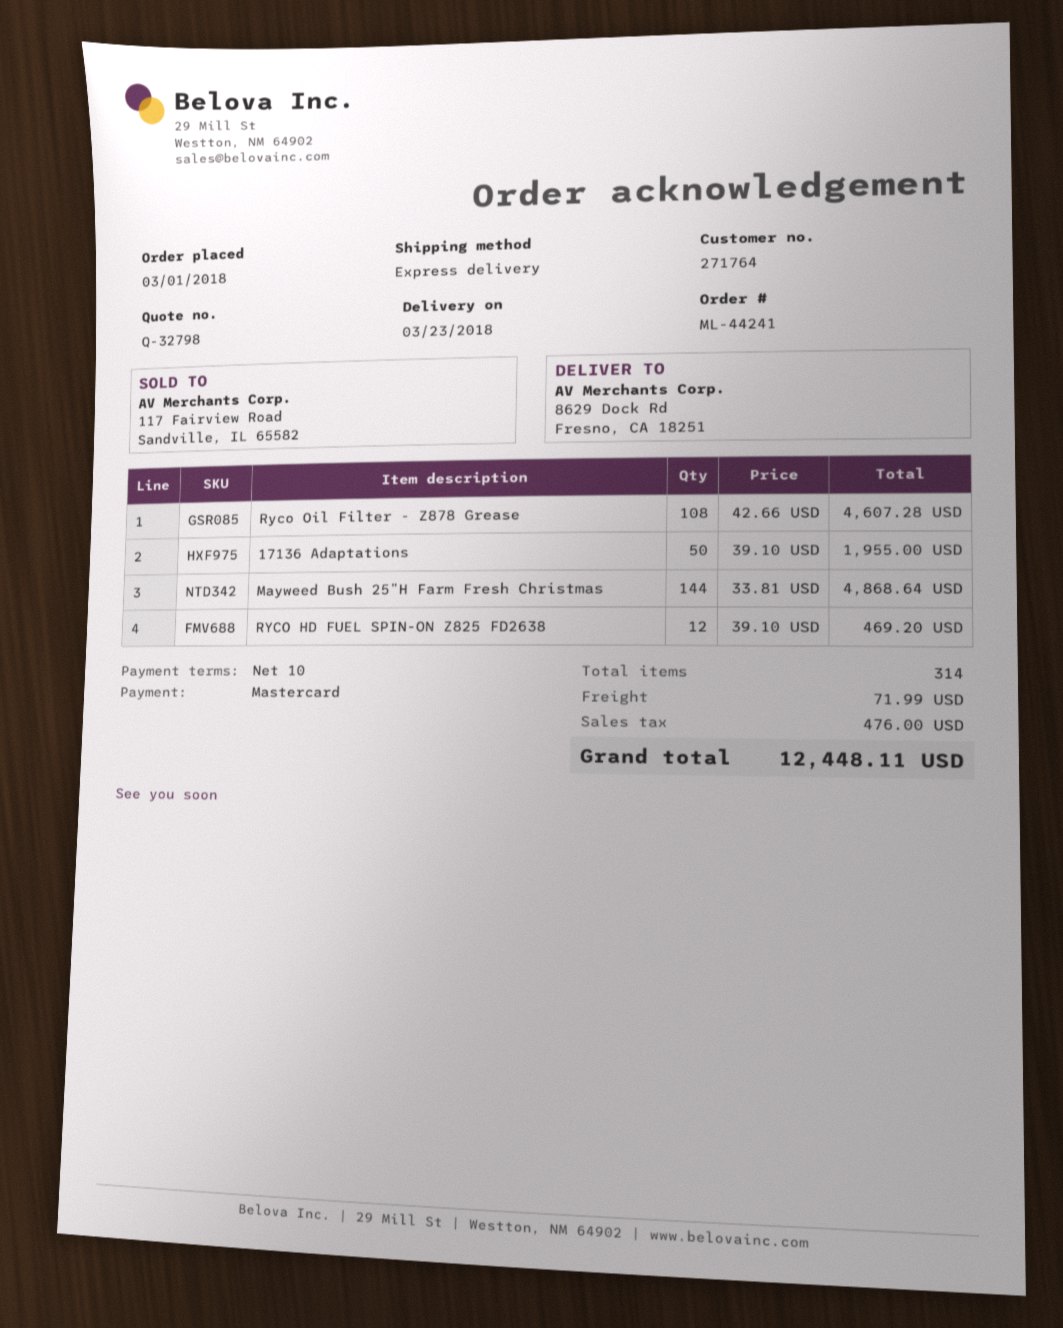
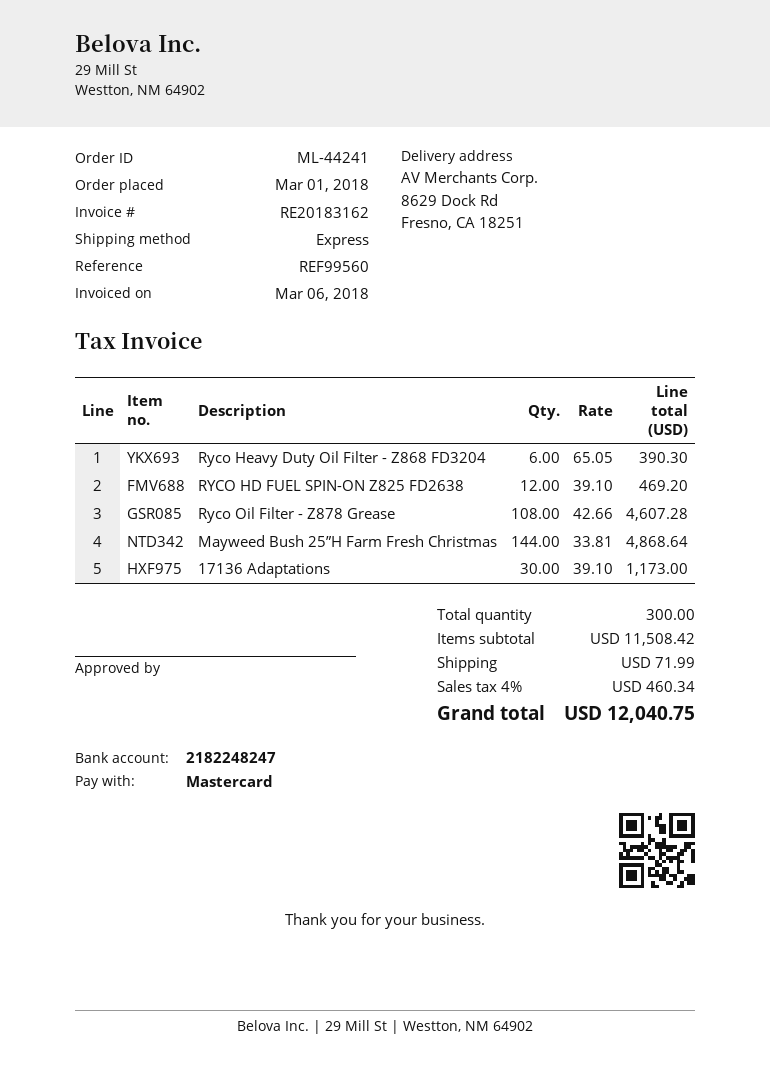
17136 Adaptations: 50 x 39.10 = 1955.00 -> 30 x 39.10 = 1173.00
Ryco Heavy Duty Oil Filter - Z868 FD3204: none -> 6 x 65.05 = 390.30
total quantity: 314 -> 300
tax: 476.00 -> 460.34
total: 12448.11 -> 12040.75

